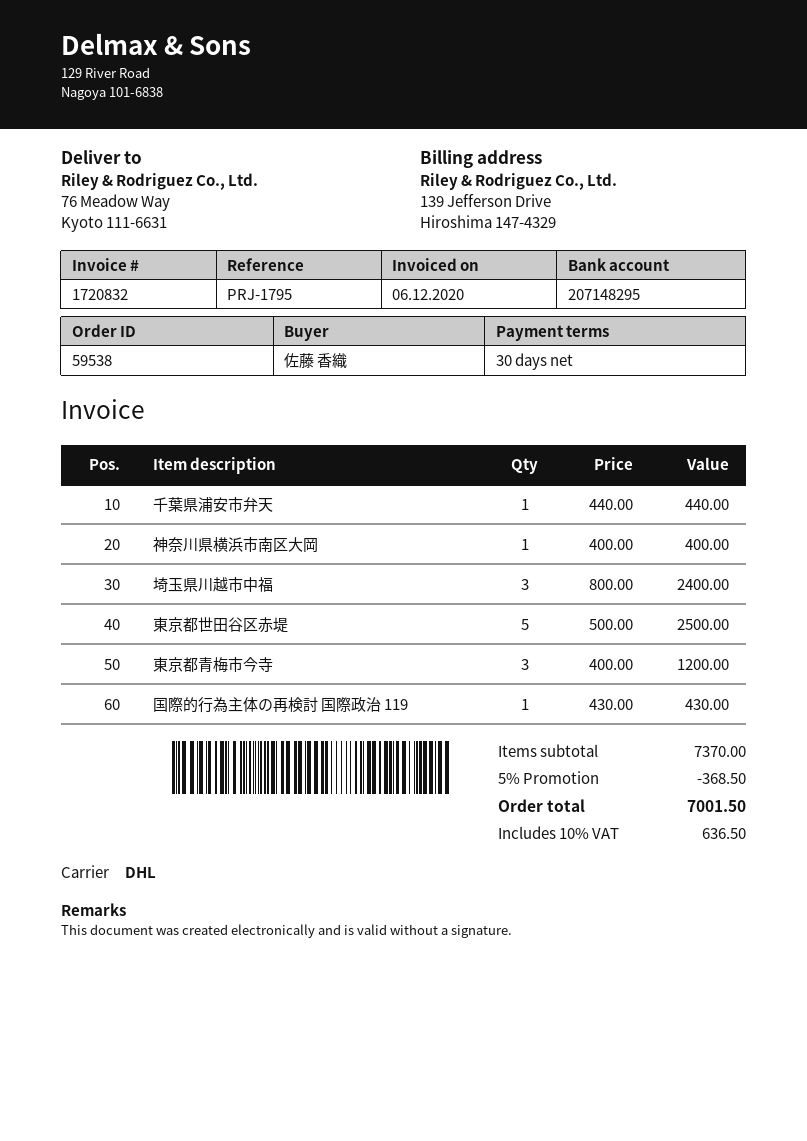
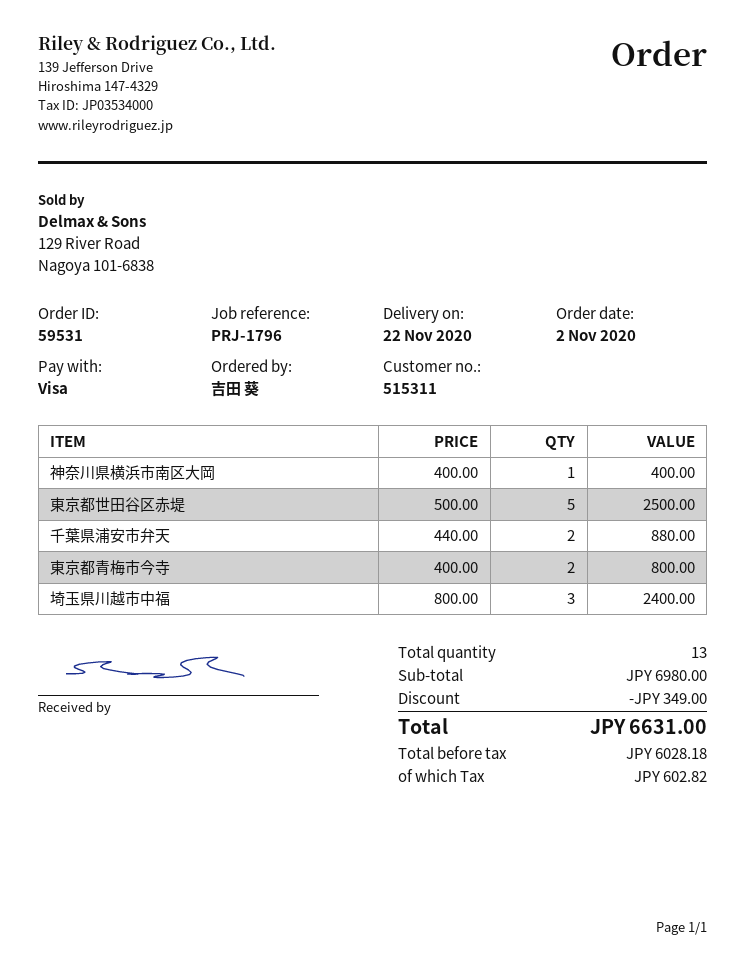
order number: 59538 -> 59531
reference: PRJ-1795 -> PRJ-1796
ordered by: 佐藤 香織 -> 吉田 葵
千葉県浦安市弁天: 1 x 440.00 = 440.00 -> 2 x 440.00 = 880.00
東京都青梅市今寺: 3 x 400.00 = 1200.00 -> 2 x 400.00 = 800.00
国際的行為主体の再検討 国際政治 119: 1 x 430.00 = 430.00 -> none
subtotal: 7370.00 -> 6980.00
discount: 368.50 -> 349.00
tax: 636.50 -> 602.82
total: 7001.50 -> 6631.00

